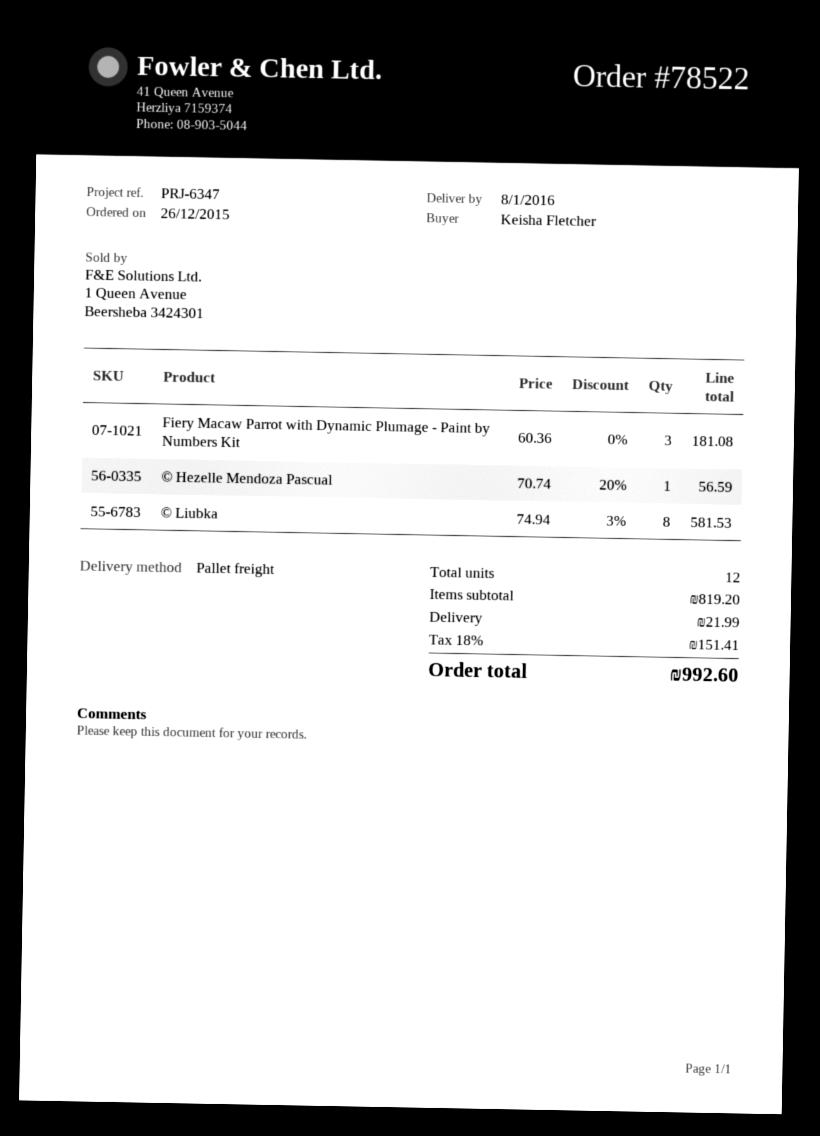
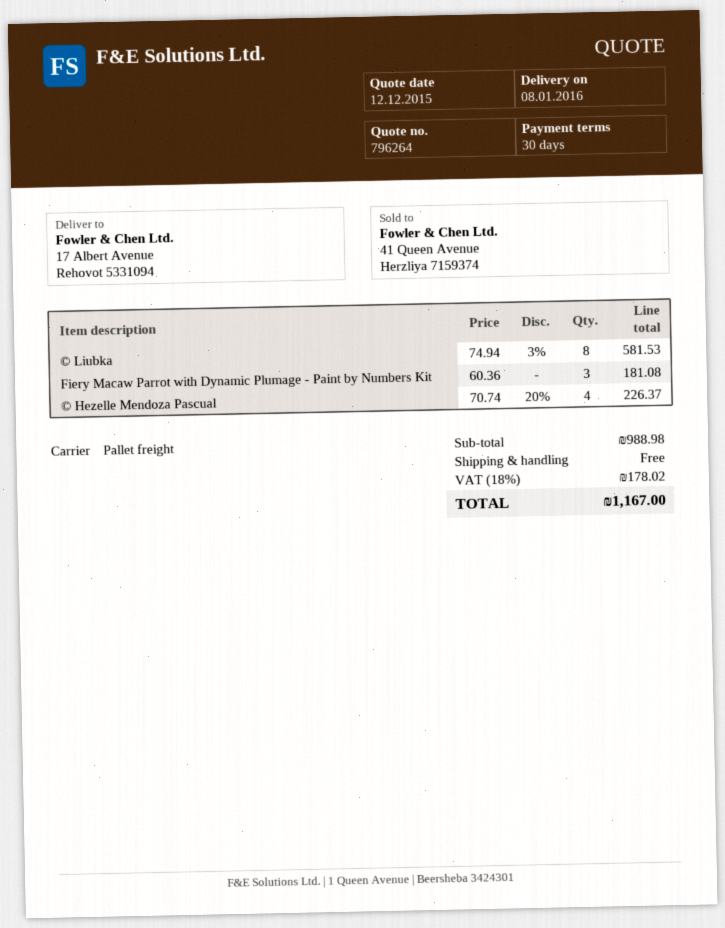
© Hezelle Mendoza Pascual: 1 x 70.74 - 20% = 56.59 -> 4 x 70.74 - 20% = 226.37
subtotal: 819.20 -> 988.98
shipping: 21.99 -> 0.00
tax: 18% = 151.41 -> 18% = 178.02
total: 992.60 -> 1167.00

